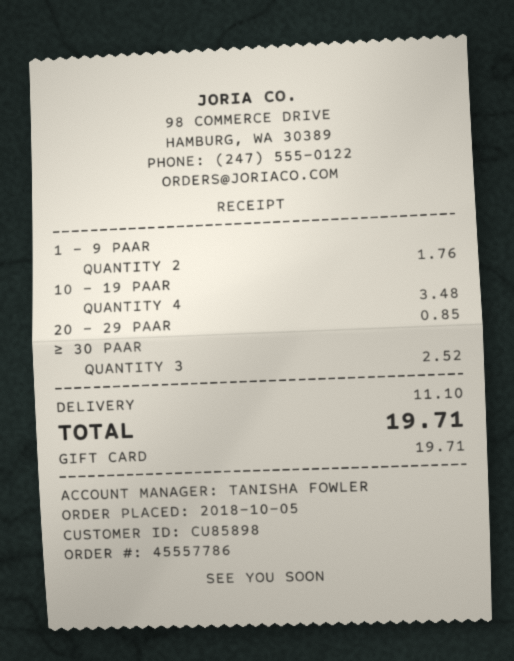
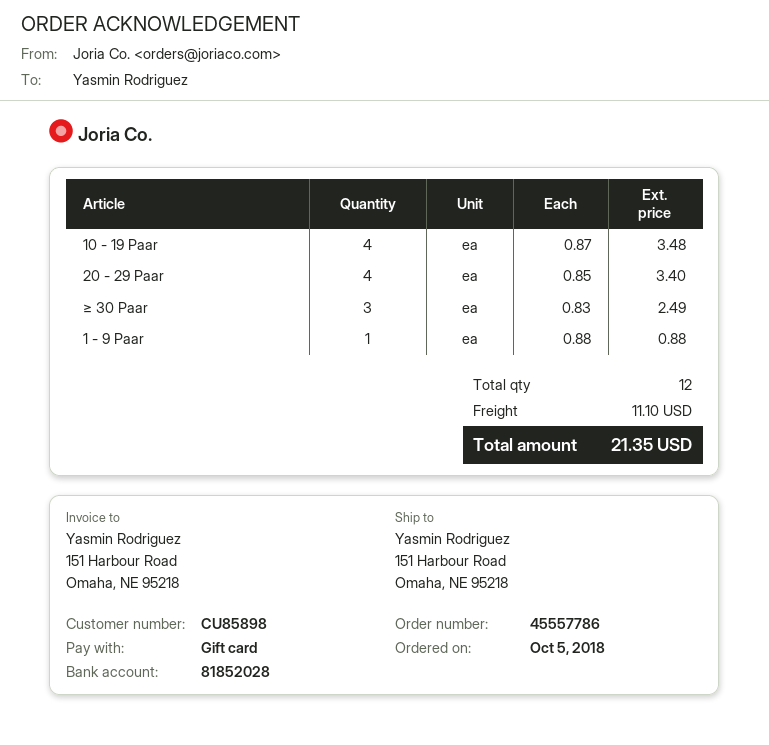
1 - 9 PAAR: 2 for 1.76 -> 1 for 0.88
20 - 29 PAAR: 1 for 0.85 -> 4 for 3.40
≥ 30 PAAR: 3 for 2.52 -> 3 for 2.49
total: 19.71 -> 21.35

